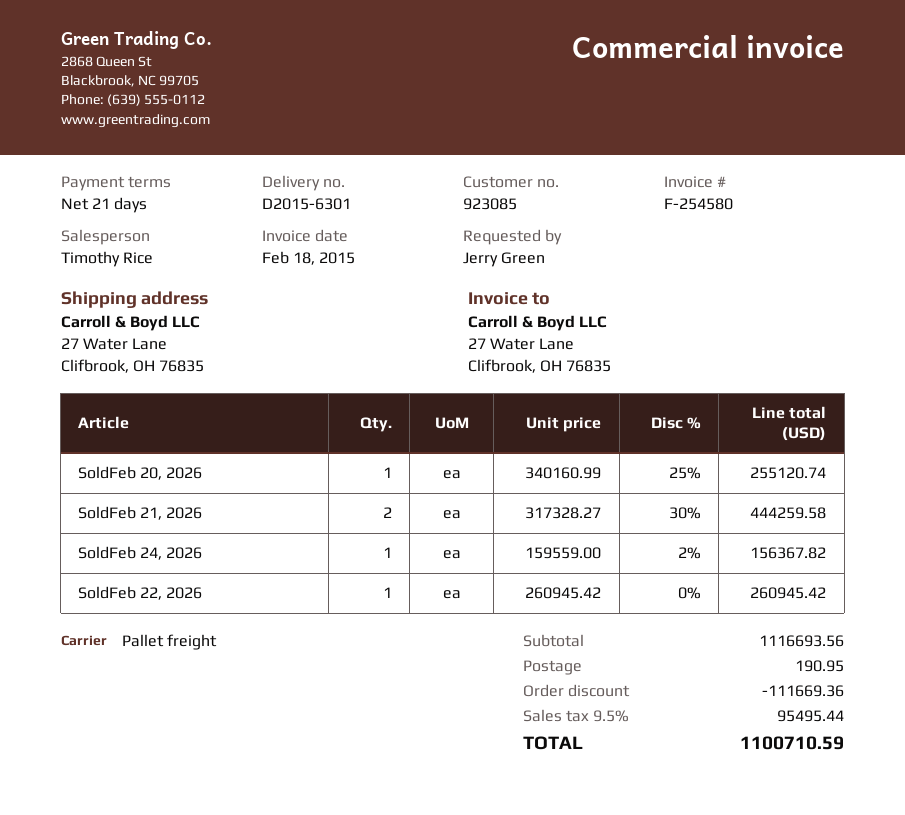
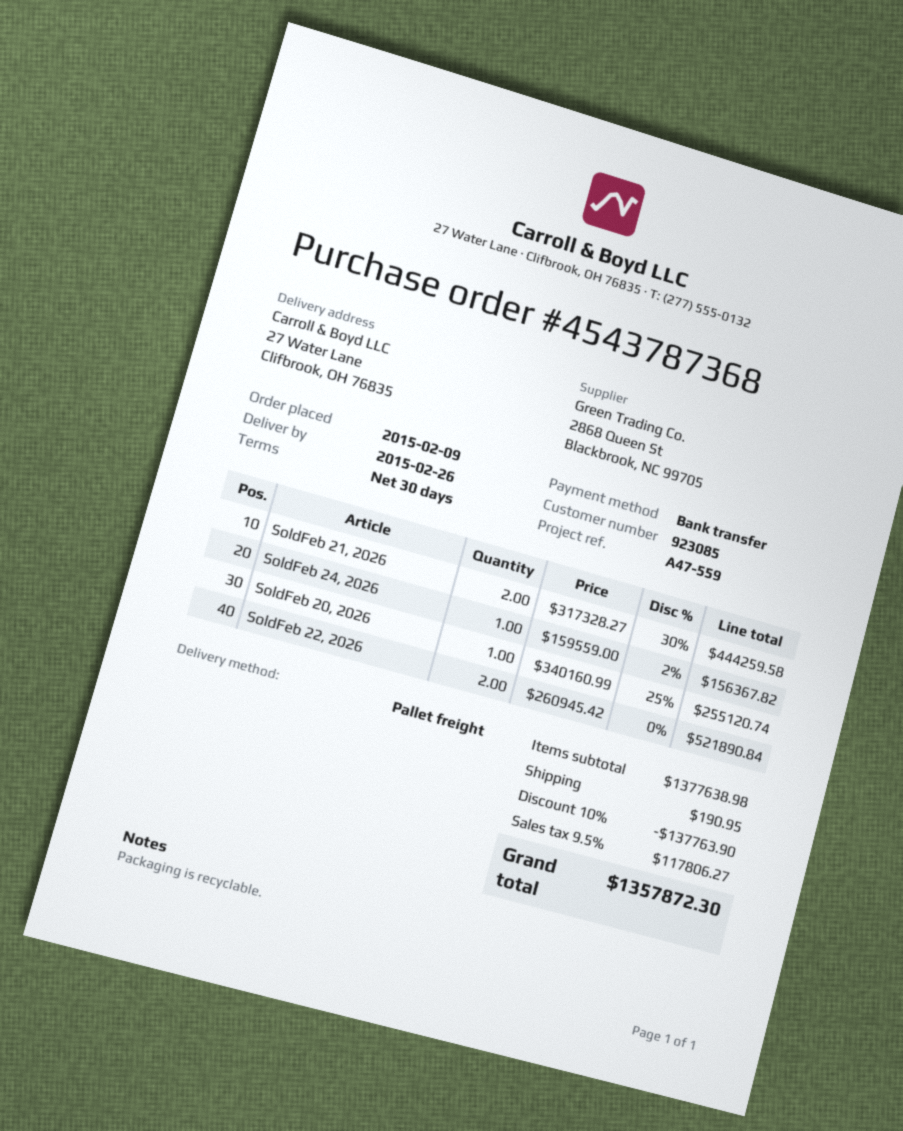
payment terms: 21 days -> 30 days
SoldFeb 22, 2026: 1 x 260945.42 = 260945.42 -> 2 x 260945.42 = 521890.84
subtotal: 1116693.56 -> 1377638.98
discount: 111669.36 -> 137763.90
tax: 9.5% = 95495.44 -> 9.5% = 117806.27
total: 1100710.59 -> 1357872.30

